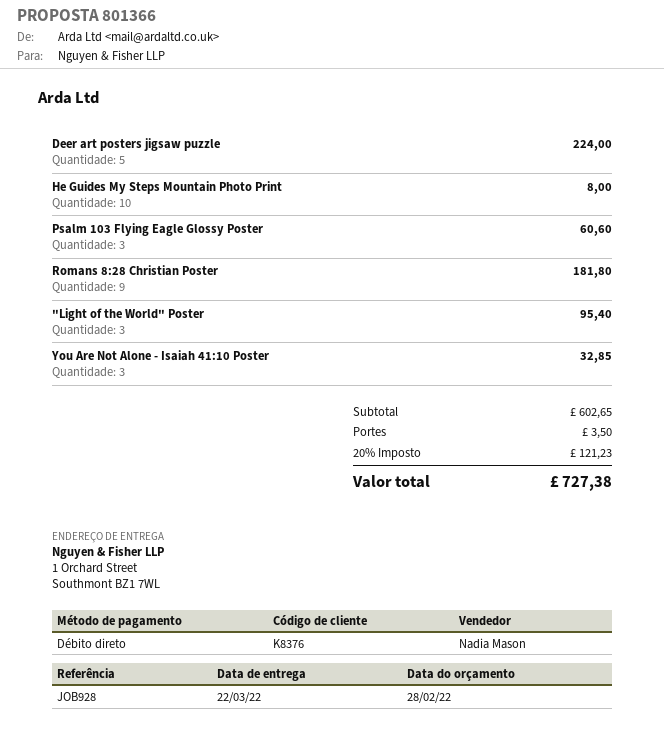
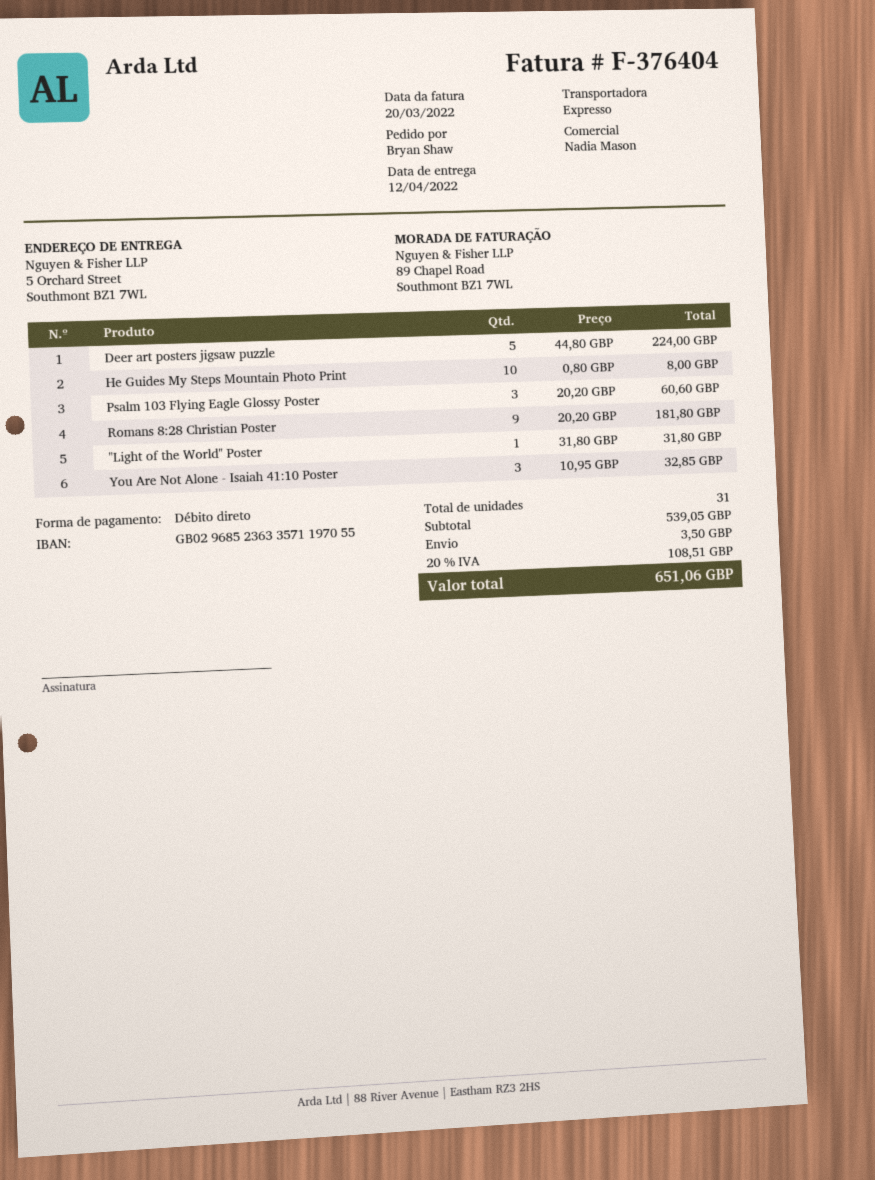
delivery date: 2022-03-22 -> 2022-04-12
ship to: 1 Orchard Street, Southmont BZ1 7WL -> 5 Orchard Street, Southmont BZ1 7WL
"Light of the World" Poster: 3 for 95.40 -> 1 for 31.80
subtotal: 602.65 -> 539.05
tax: 20% = 121.23 -> 20% = 108.51
total: 727.38 -> 651.06

